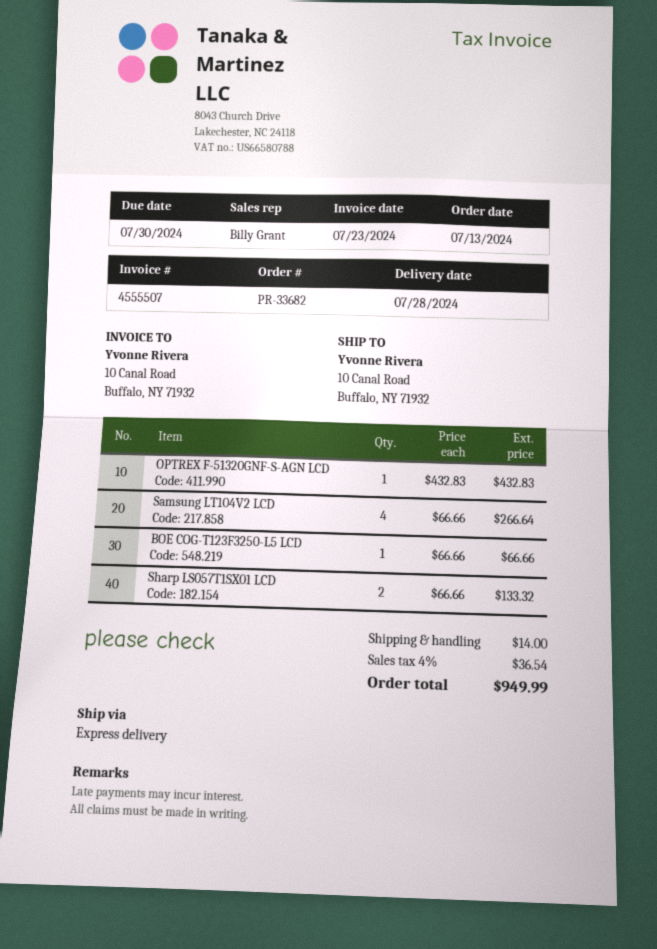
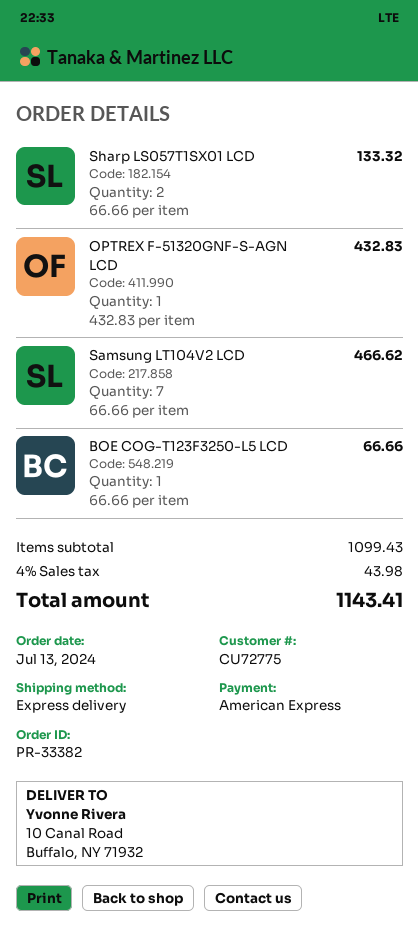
order number: PR-33682 -> PR-33382
Samsung LT104V2 LCD: 4 x 66.66 = 266.64 -> 7 x 66.66 = 466.62
shipping: 14.00 -> none
tax: 4% = 36.54 -> 4% = 43.98
total: 949.99 -> 1143.41

